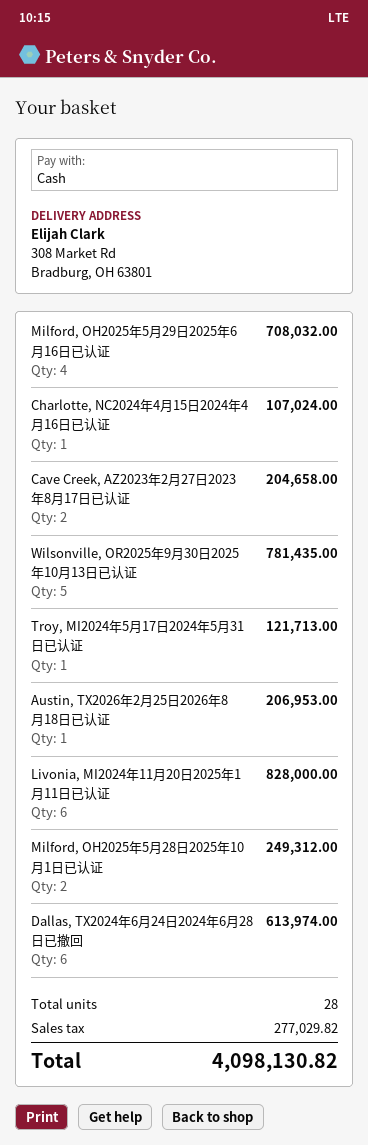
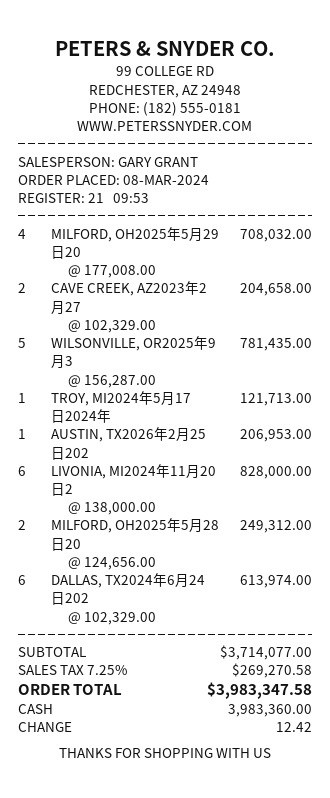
Charlotte, NC2024年4月15日2024年4月16日已认证: 1 for 107024.00 -> none
tax: 277029.82 -> 269270.58
total: 4098130.82 -> 3983347.58

